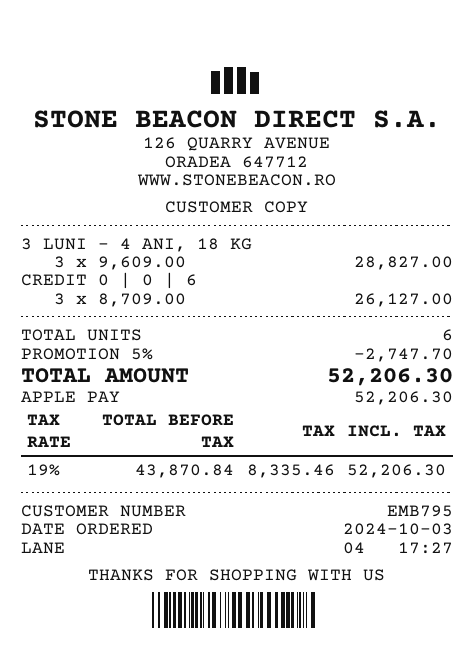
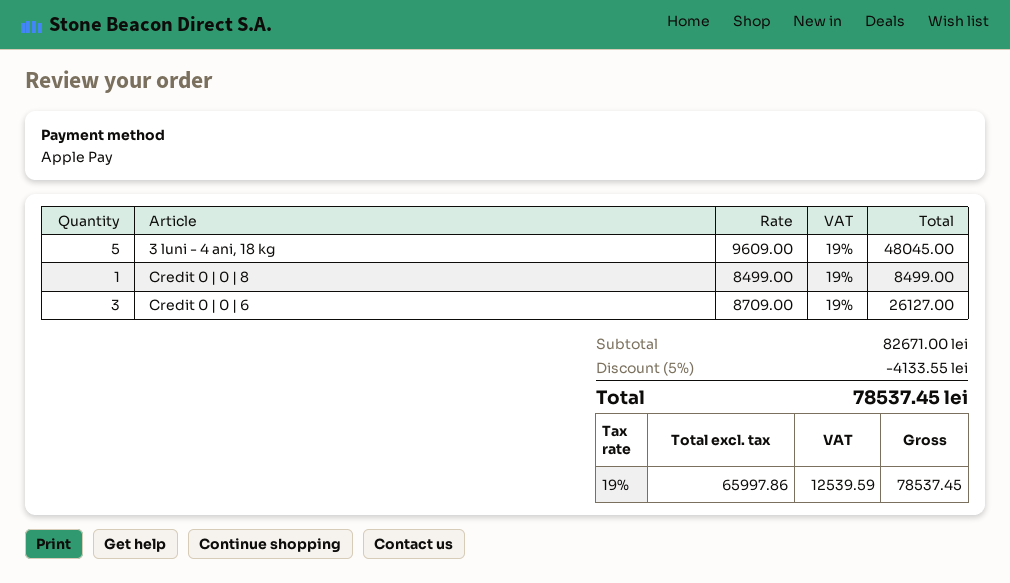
3 LUNI - 4 ANI, 18 KG: 3 x 9609.00 = 28827.00 -> 5 x 9609.00 = 48045.00
Credit 0 | 0 | 8: none -> 1 x 8499.00 = 8499.00
discount: 5% = 2747.70 -> 5% = 4133.55
net: 43870.84 -> 65997.86
tax: 19% = 8335.46 -> 19% = 12539.59
total: 52206.30 -> 78537.45

